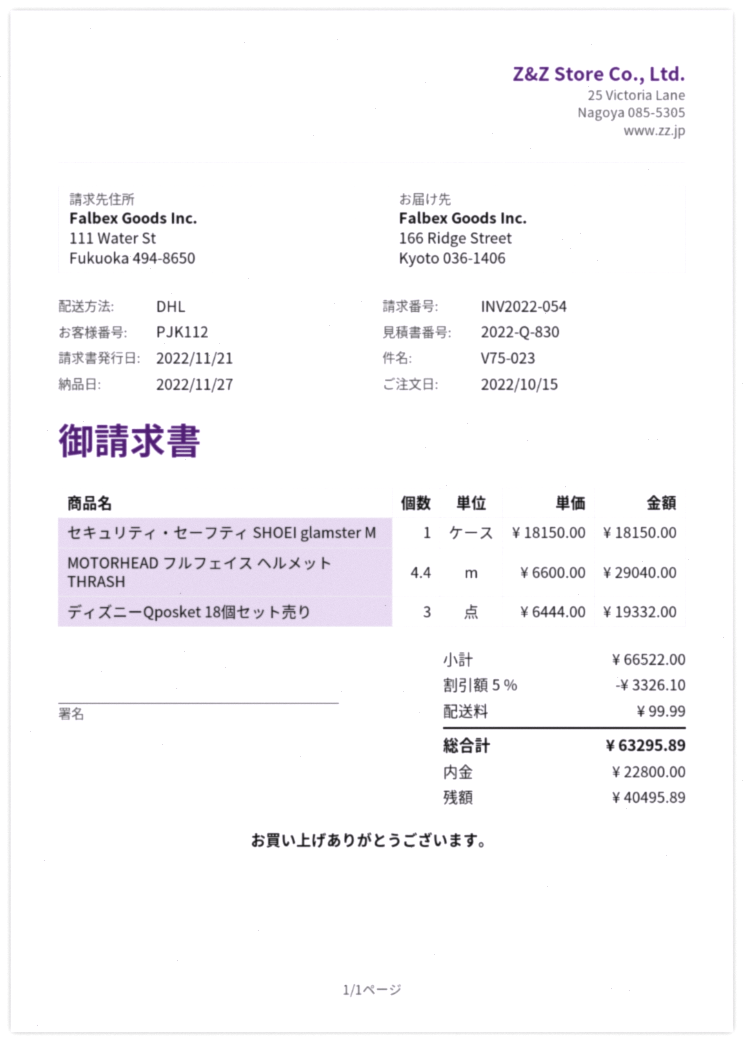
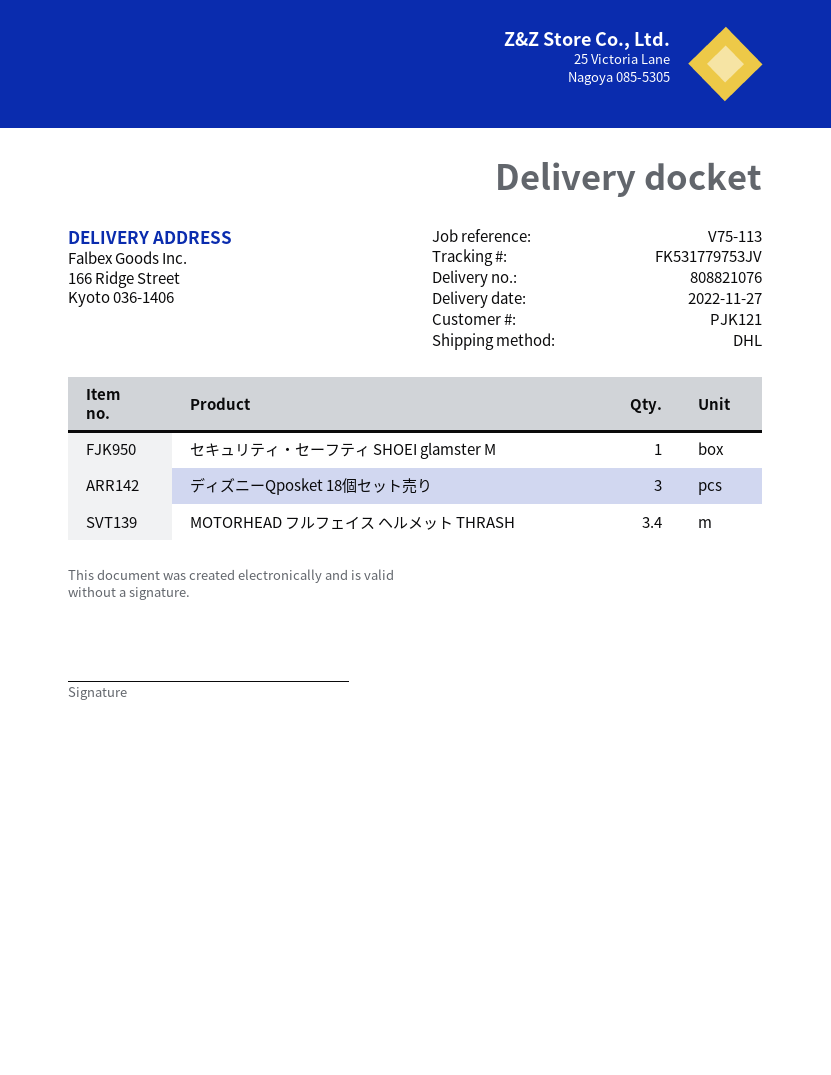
customer number: PJK112 -> PJK121
reference: V75-023 -> V75-113
MOTORHEAD フルフェイス ヘルメット THRASH: 4.4 -> 3.4

